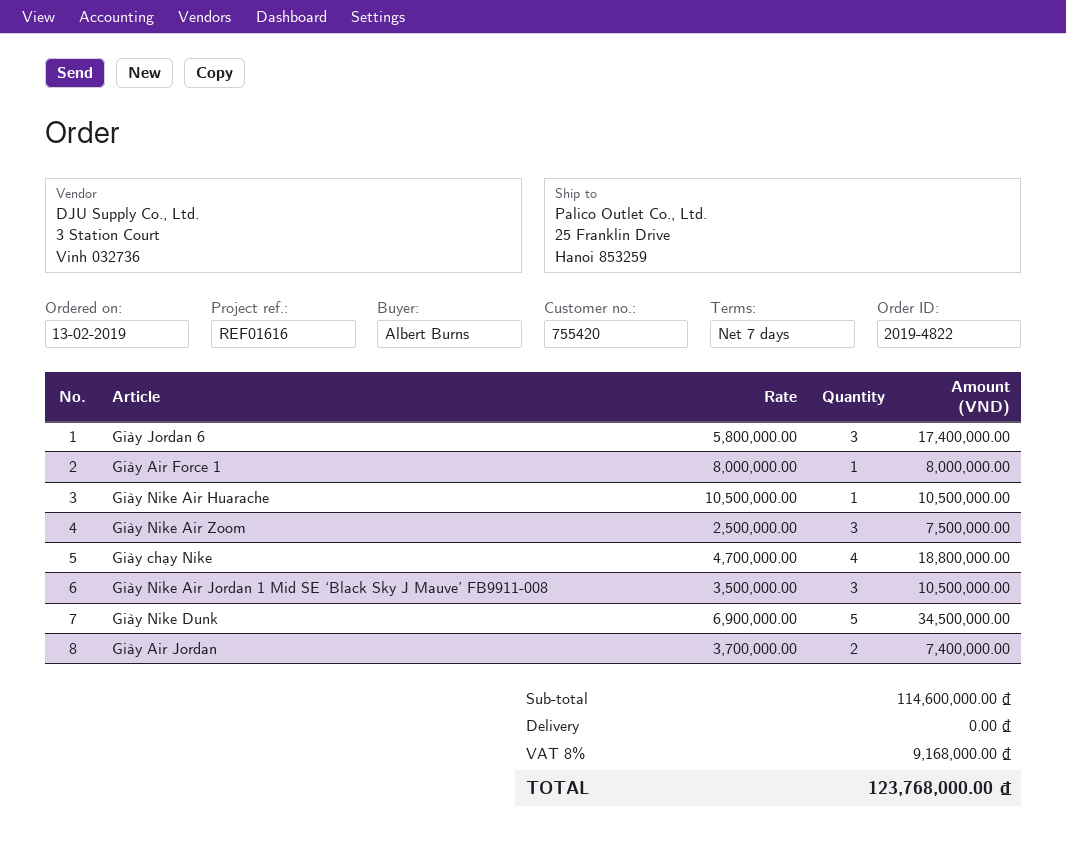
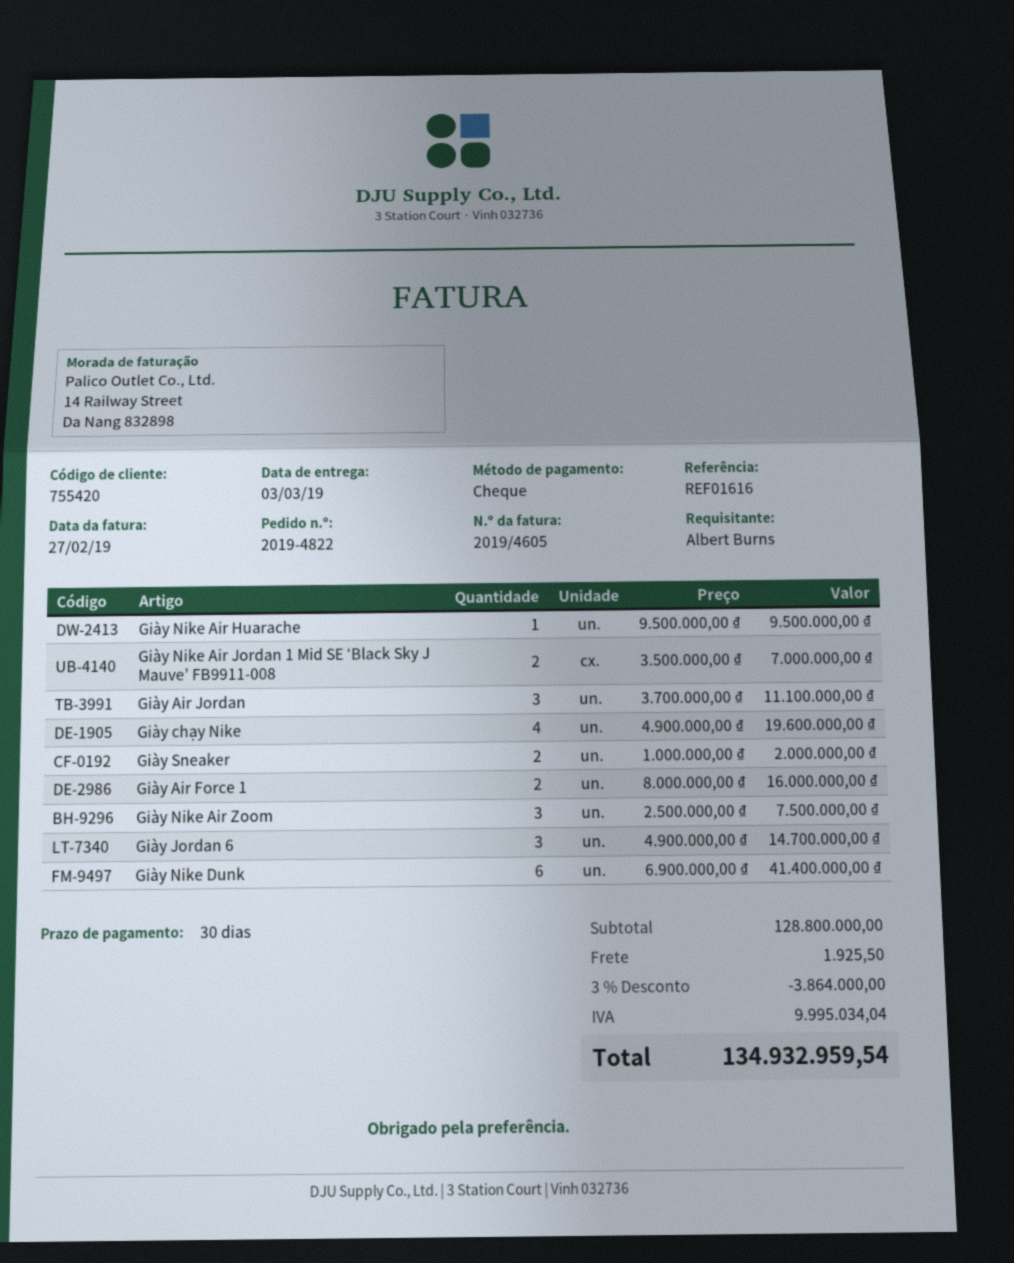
payment terms: 7 days -> 30 days
Giày Jordan 6: 3 x 5800000.00 = 17400000.00 -> 3 x 4900000.00 = 14700000.00
Giày Air Force 1: 1 x 8000000.00 = 8000000.00 -> 2 x 8000000.00 = 16000000.00
Giày Nike Air Huarache: 1 x 10500000.00 = 10500000.00 -> 1 x 9500000.00 = 9500000.00
Giày chạy Nike: 4 x 4700000.00 = 18800000.00 -> 4 x 4900000.00 = 19600000.00
Giày Nike Air Jordan 1 Mid SE ‘Black Sky J Mauve’ FB9911-008: 3 x 3500000.00 = 10500000.00 -> 2 x 3500000.00 = 7000000.00
Giày Nike Dunk: 5 x 6900000.00 = 34500000.00 -> 6 x 6900000.00 = 41400000.00
Giày Air Jordan: 2 x 3700000.00 = 7400000.00 -> 3 x 3700000.00 = 11100000.00
Giày Sneaker: none -> 2 x 1000000.00 = 2000000.00
subtotal: 114600000.00 -> 128800000.00
discount: none -> 3% = 3864000.00
shipping: 0.00 -> 1925.50
tax: 9168000.00 -> 9995034.04
total: 123768000.00 -> 134932959.54

